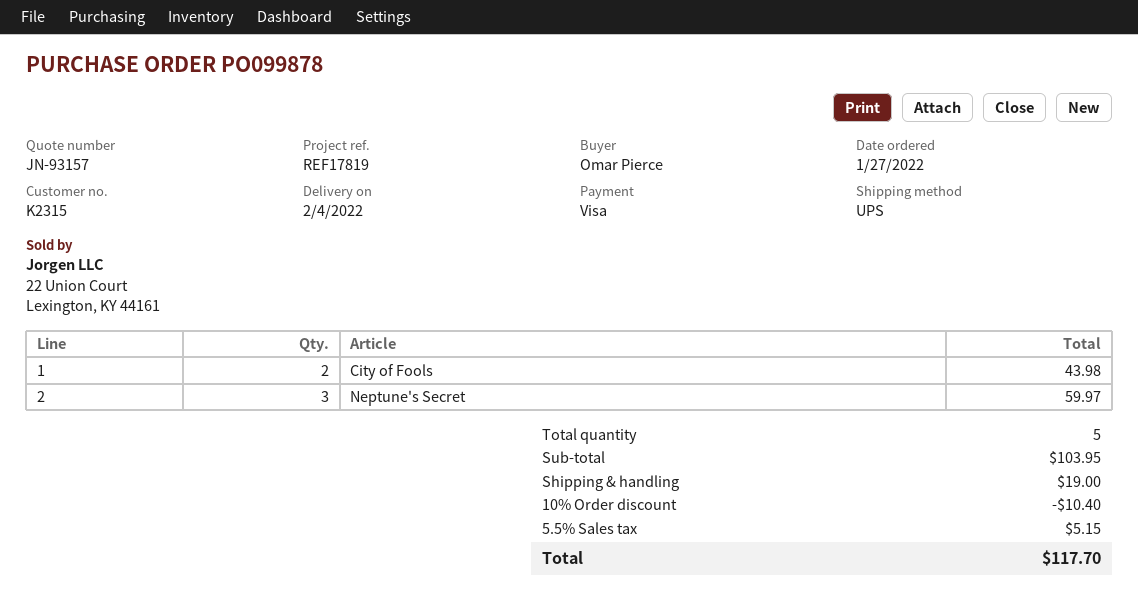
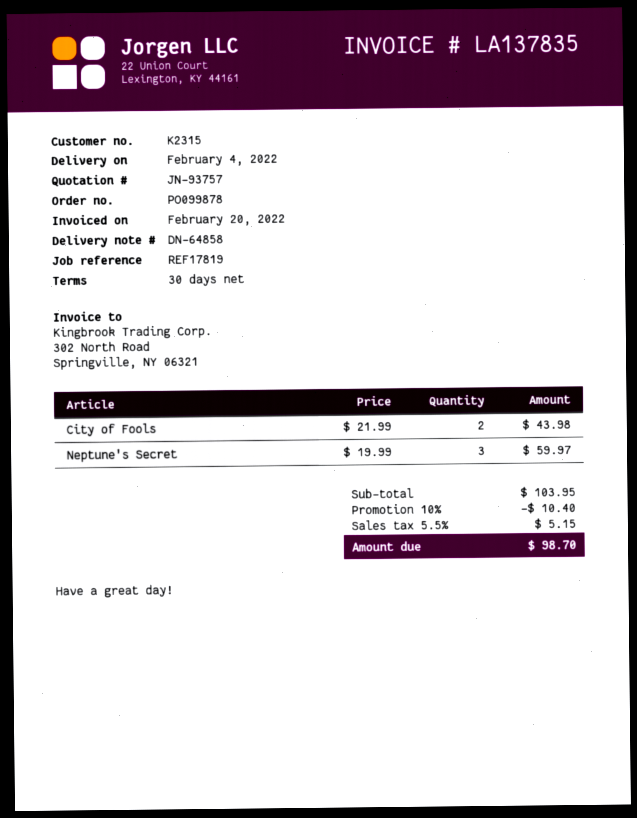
quote number: JN-93157 -> JN-93757
shipping: 19.00 -> none
total: 117.70 -> 98.70

